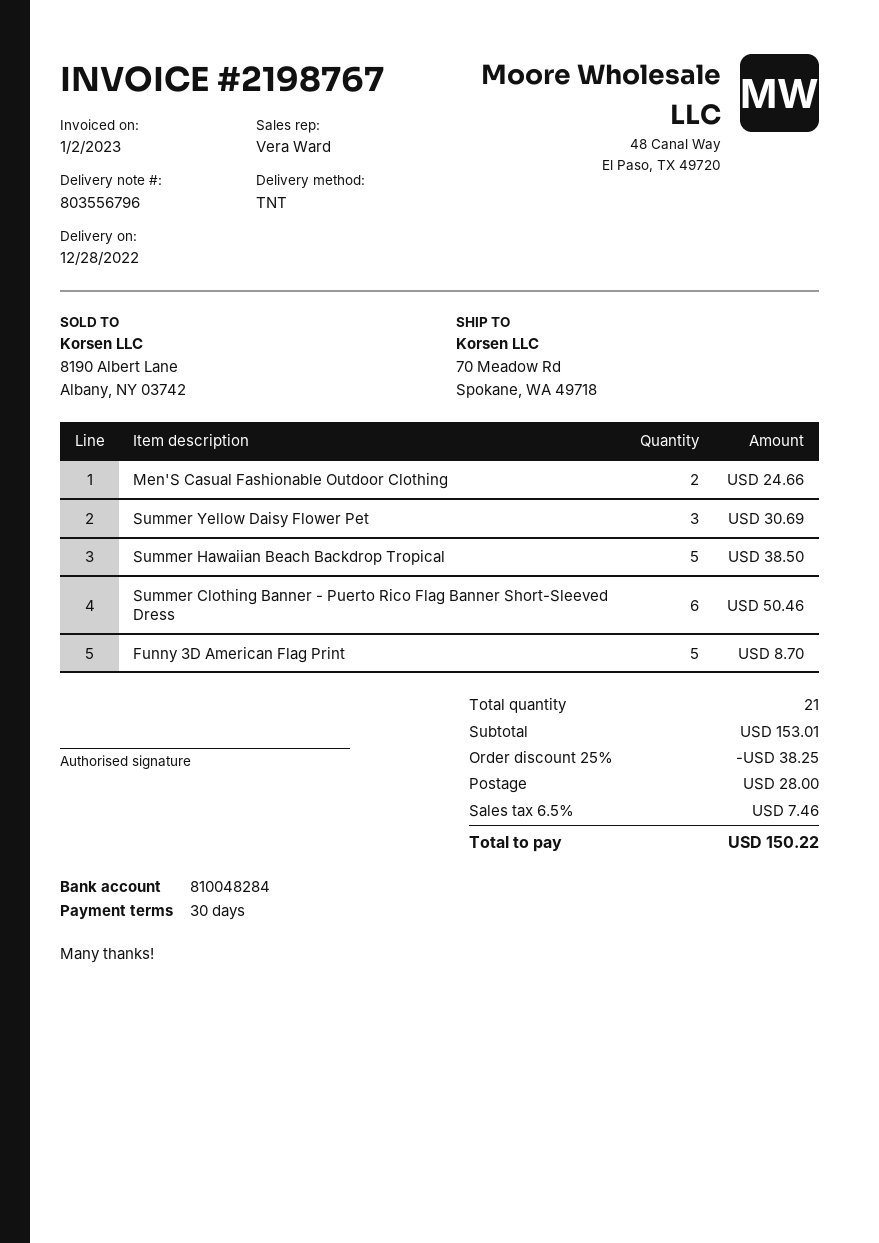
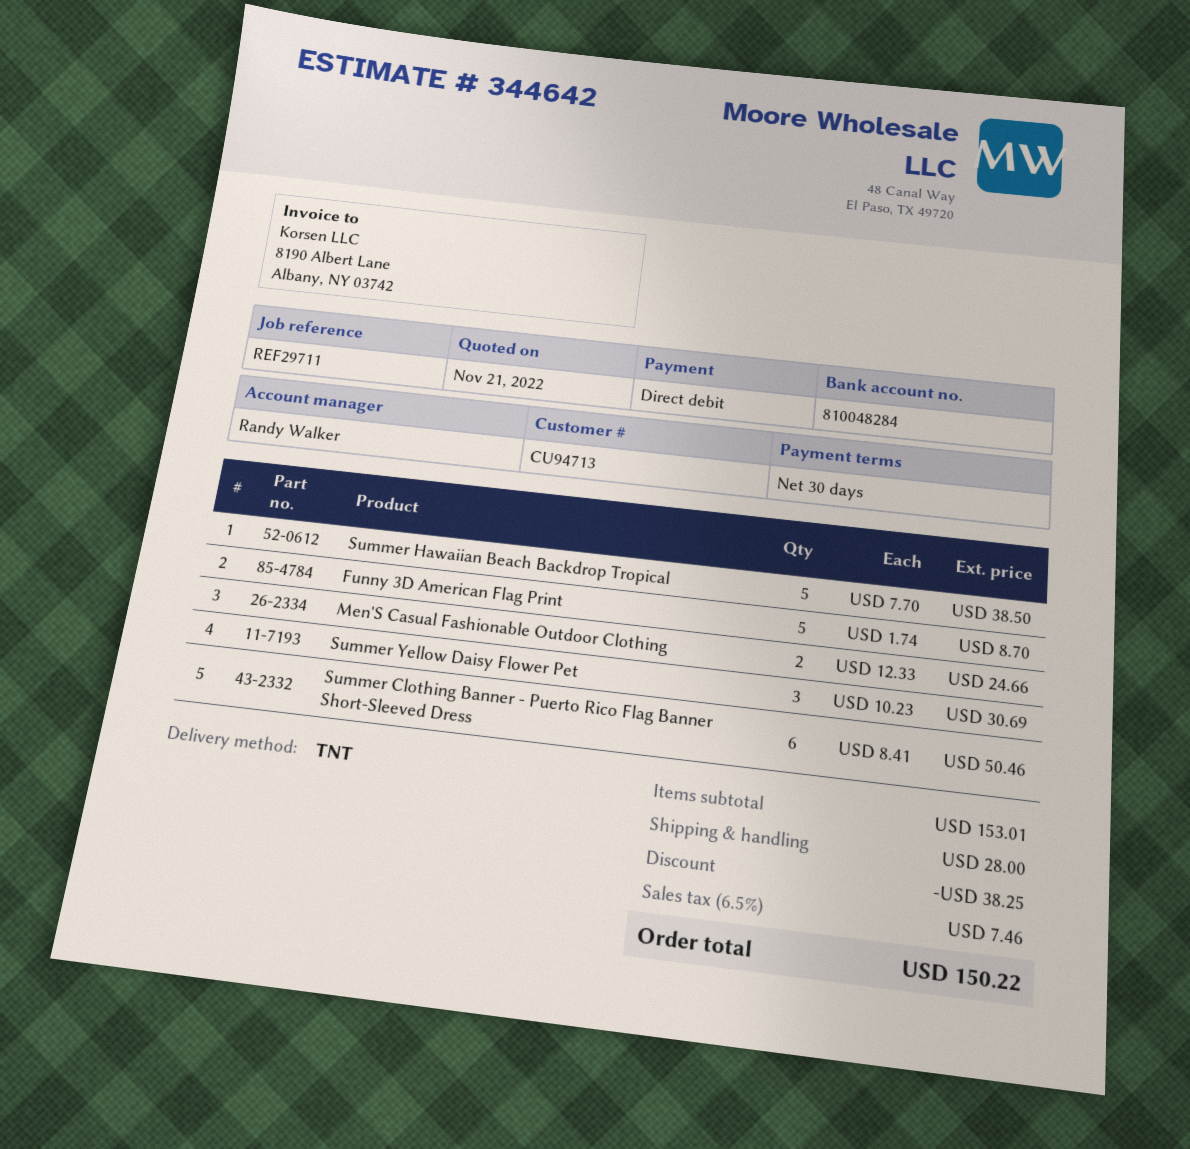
sales rep: Vera Ward -> Randy Walker

